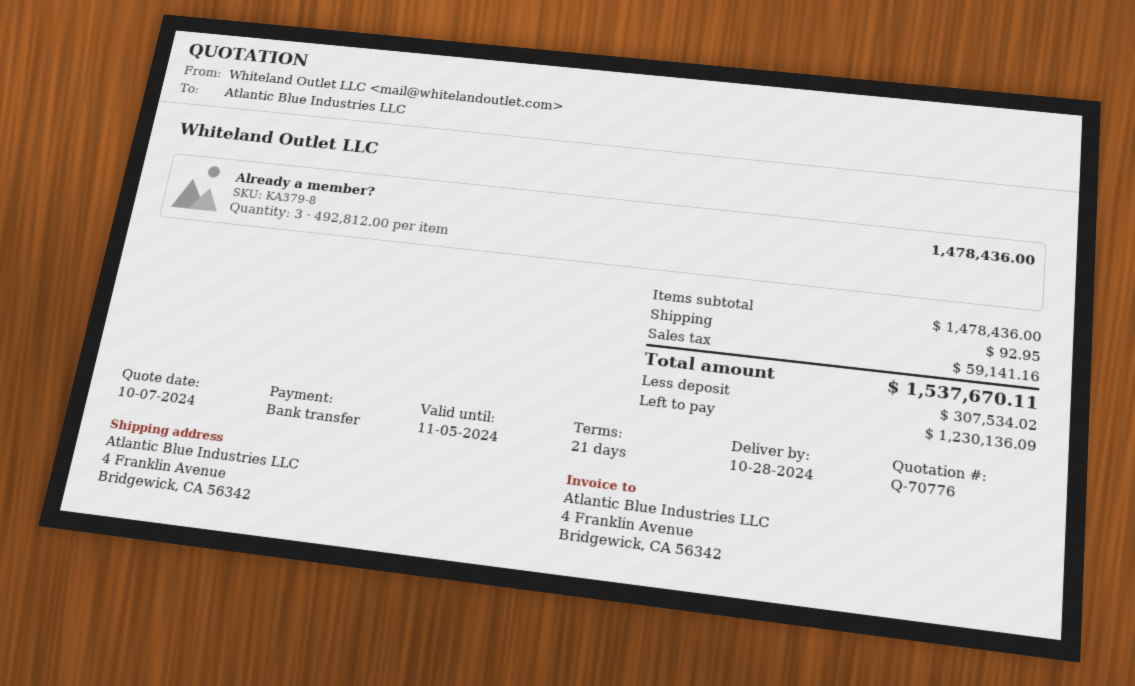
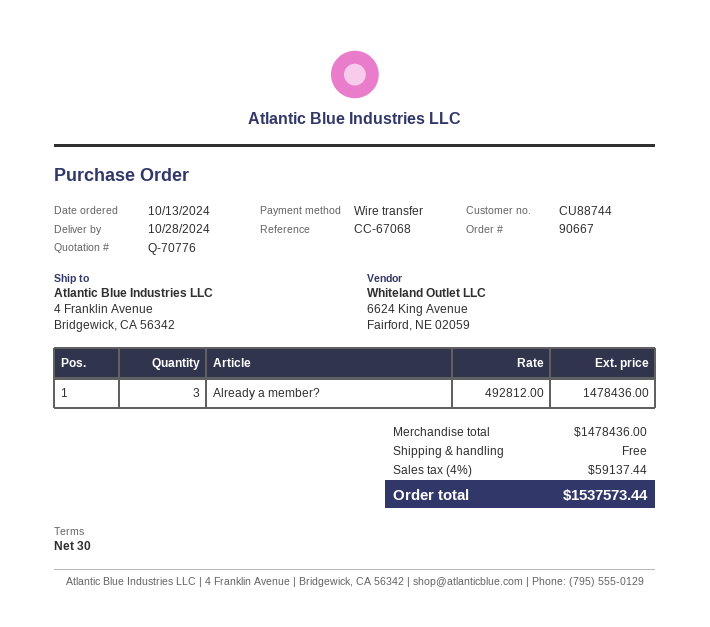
payment terms: 21 days -> 30 days
shipping: 92.95 -> 0.00
tax: 59141.16 -> 59137.44
total: 1537670.11 -> 1537573.44

